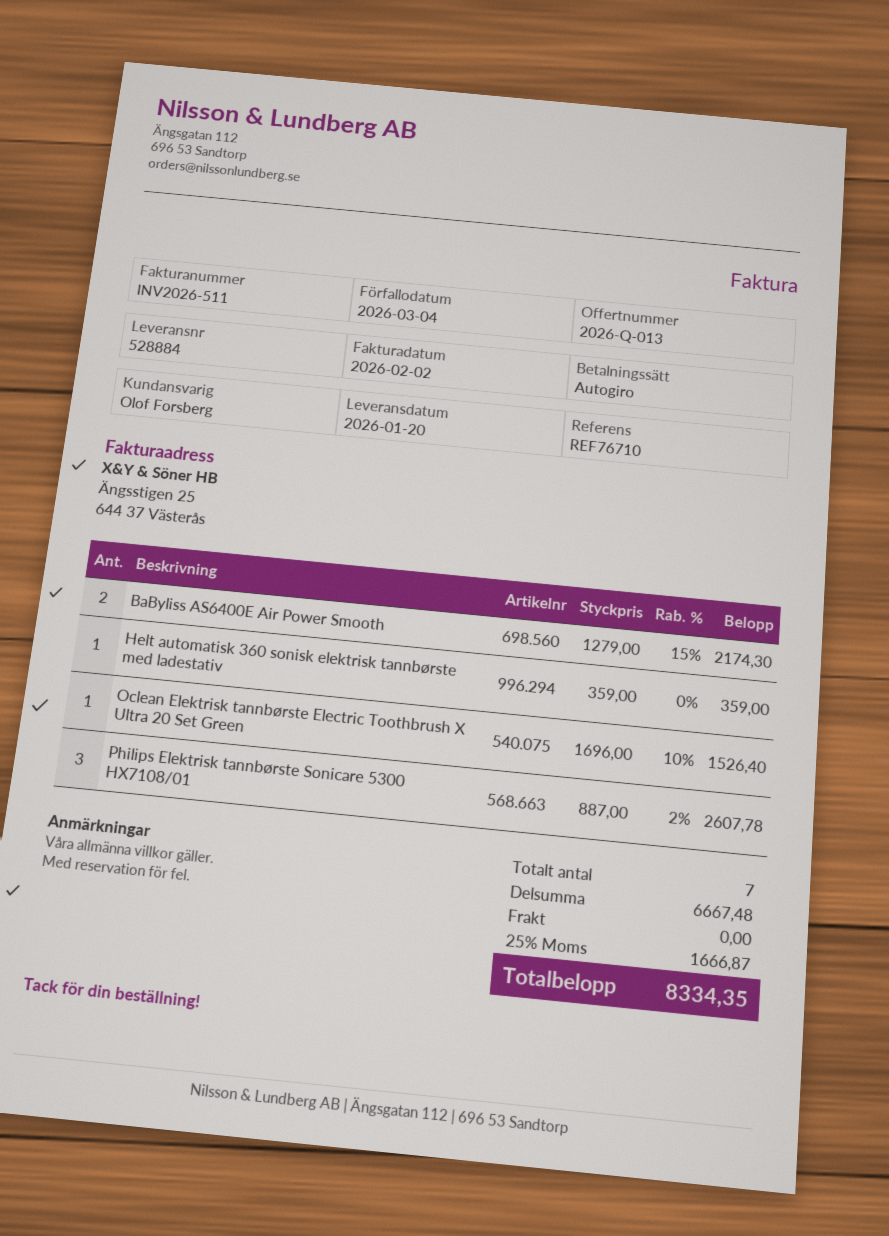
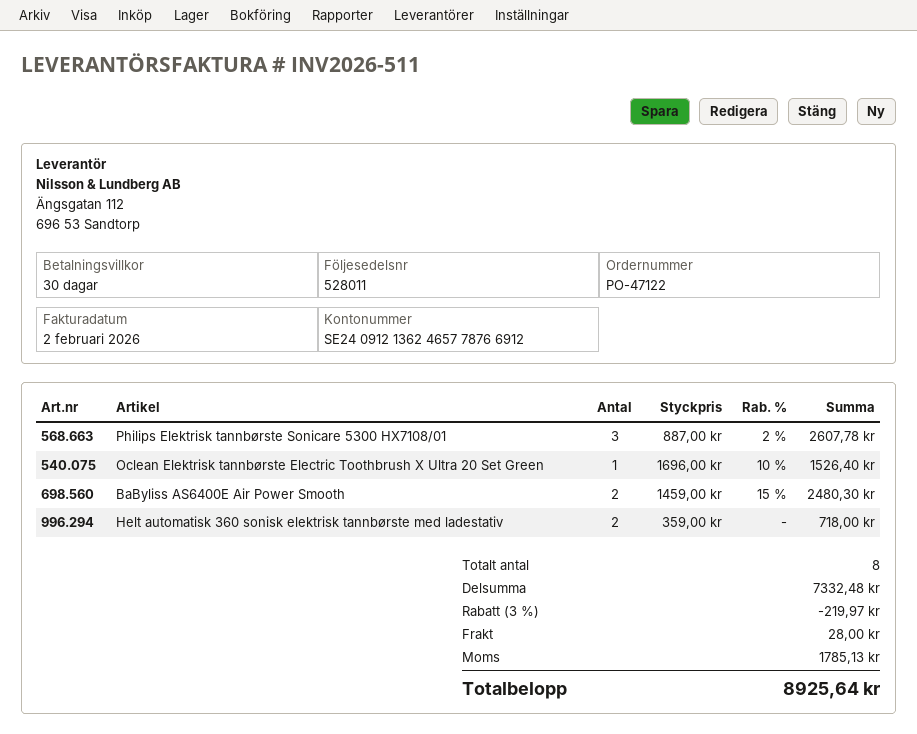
delivery note number: 528884 -> 528011
BaByliss AS6400E Air Power Smooth: 2 x 1279.00 - 15% = 2174.30 -> 2 x 1459.00 - 15% = 2480.30
Helt automatisk 360 sonisk elektrisk tannbørste med ladestativ: 1 x 359.00 = 359.00 -> 2 x 359.00 = 718.00
total quantity: 7 -> 8
subtotal: 6667.48 -> 7332.48
discount: none -> 3% = 219.97
shipping: 0.00 -> 28.00
tax: 1666.87 -> 1785.13
total: 8334.35 -> 8925.64

